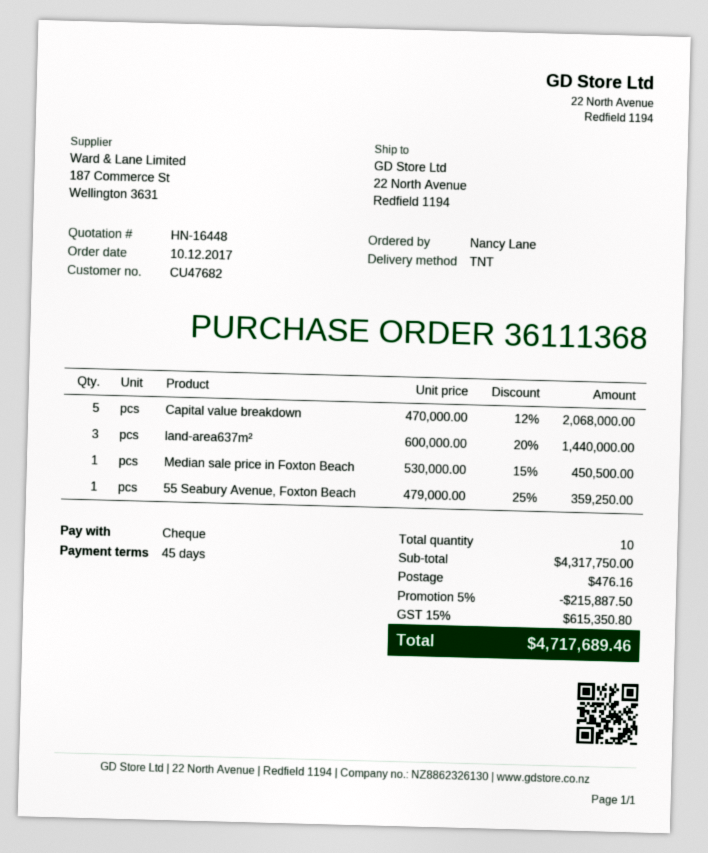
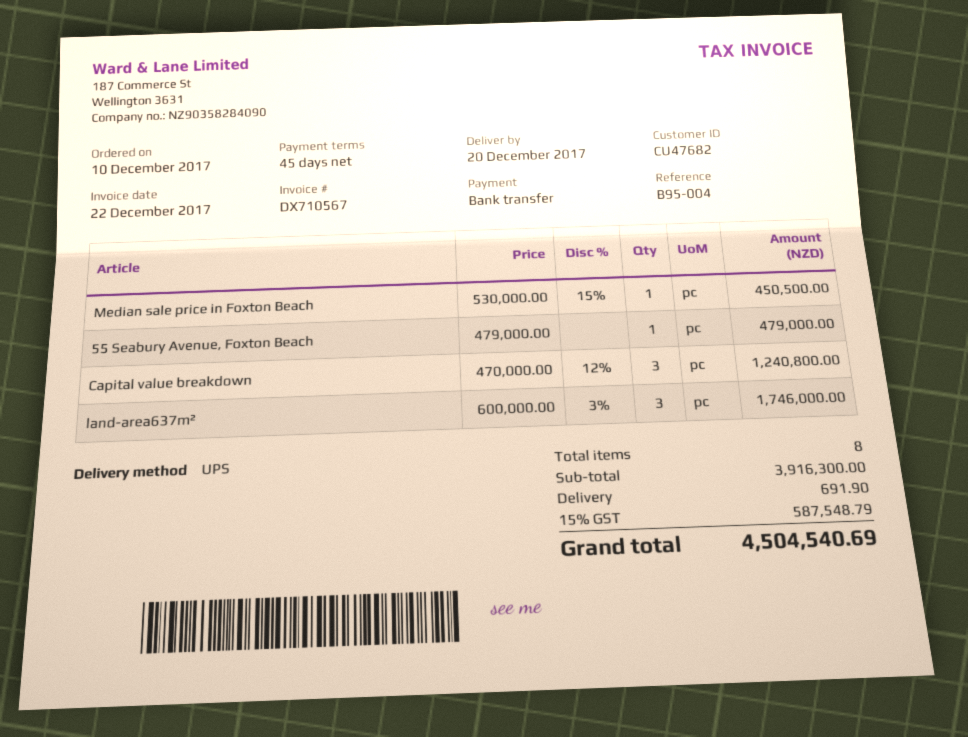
payment method: cheque -> bank transfer
shipping method: TNT -> UPS
Capital value breakdown: 5 x 470000.00 - 12% = 2068000.00 -> 3 x 470000.00 - 12% = 1240800.00
land-area637m²: 3 x 600000.00 - 20% = 1440000.00 -> 3 x 600000.00 - 3% = 1746000.00
55 Seabury Avenue, Foxton Beach: 1 x 479000.00 - 25% = 359250.00 -> 1 x 479000.00 = 479000.00
total quantity: 10 -> 8
subtotal: 4317750.00 -> 3916300.00
discount: 5% = 215887.50 -> none
shipping: 476.16 -> 691.90
tax: 15% = 615350.80 -> 15% = 587548.79
total: 4717689.46 -> 4504540.69

